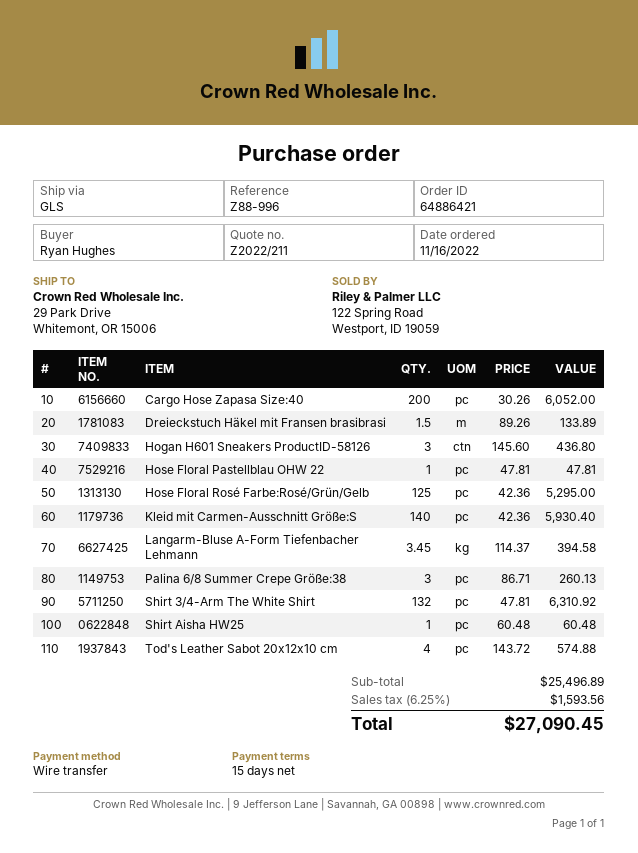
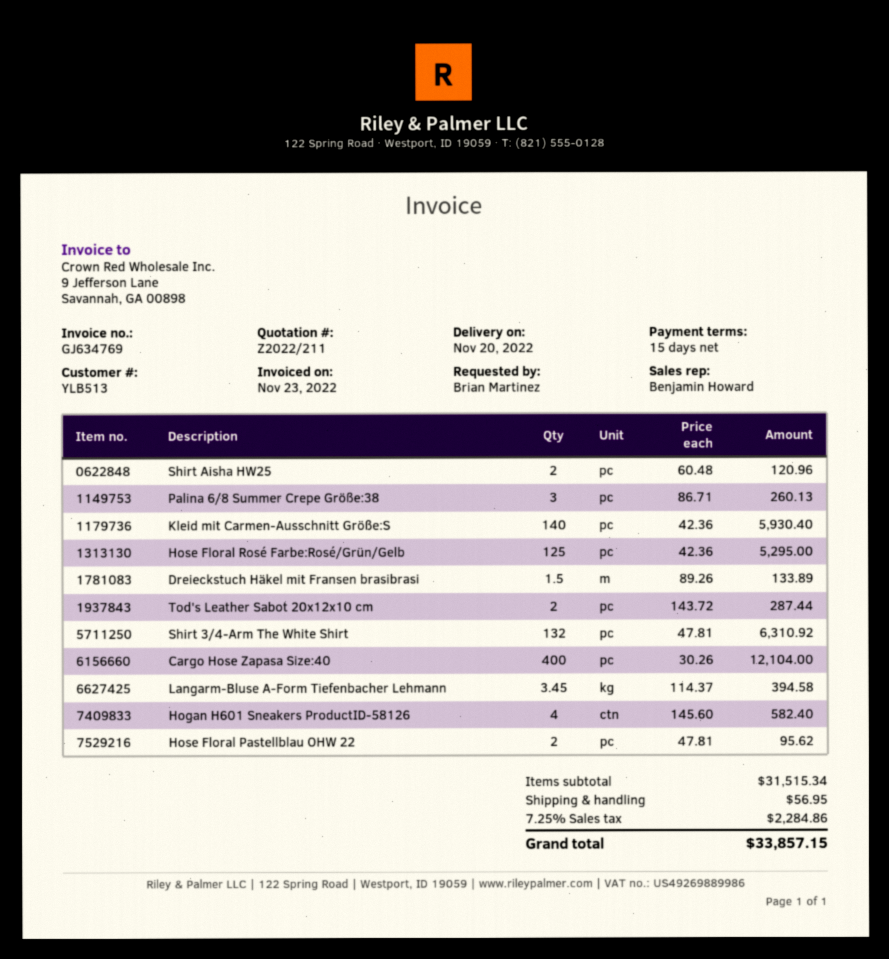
ordered by: Ryan Hughes -> Brian Martinez
Cargo Hose Zapasa Size:40: 200 x 30.26 = 6052.00 -> 400 x 30.26 = 12104.00
Hogan H601 Sneakers ProductID-58126: 3 x 145.60 = 436.80 -> 4 x 145.60 = 582.40
Hose Floral Pastellblau OHW 22: 1 x 47.81 = 47.81 -> 2 x 47.81 = 95.62
Shirt Aisha HW25: 1 x 60.48 = 60.48 -> 2 x 60.48 = 120.96
Tod's Leather Sabot 20x12x10 cm: 4 x 143.72 = 574.88 -> 2 x 143.72 = 287.44
subtotal: 25496.89 -> 31515.34
shipping: none -> 56.95
tax: 6.25% = 1593.56 -> 7.25% = 2284.86
total: 27090.45 -> 33857.15

